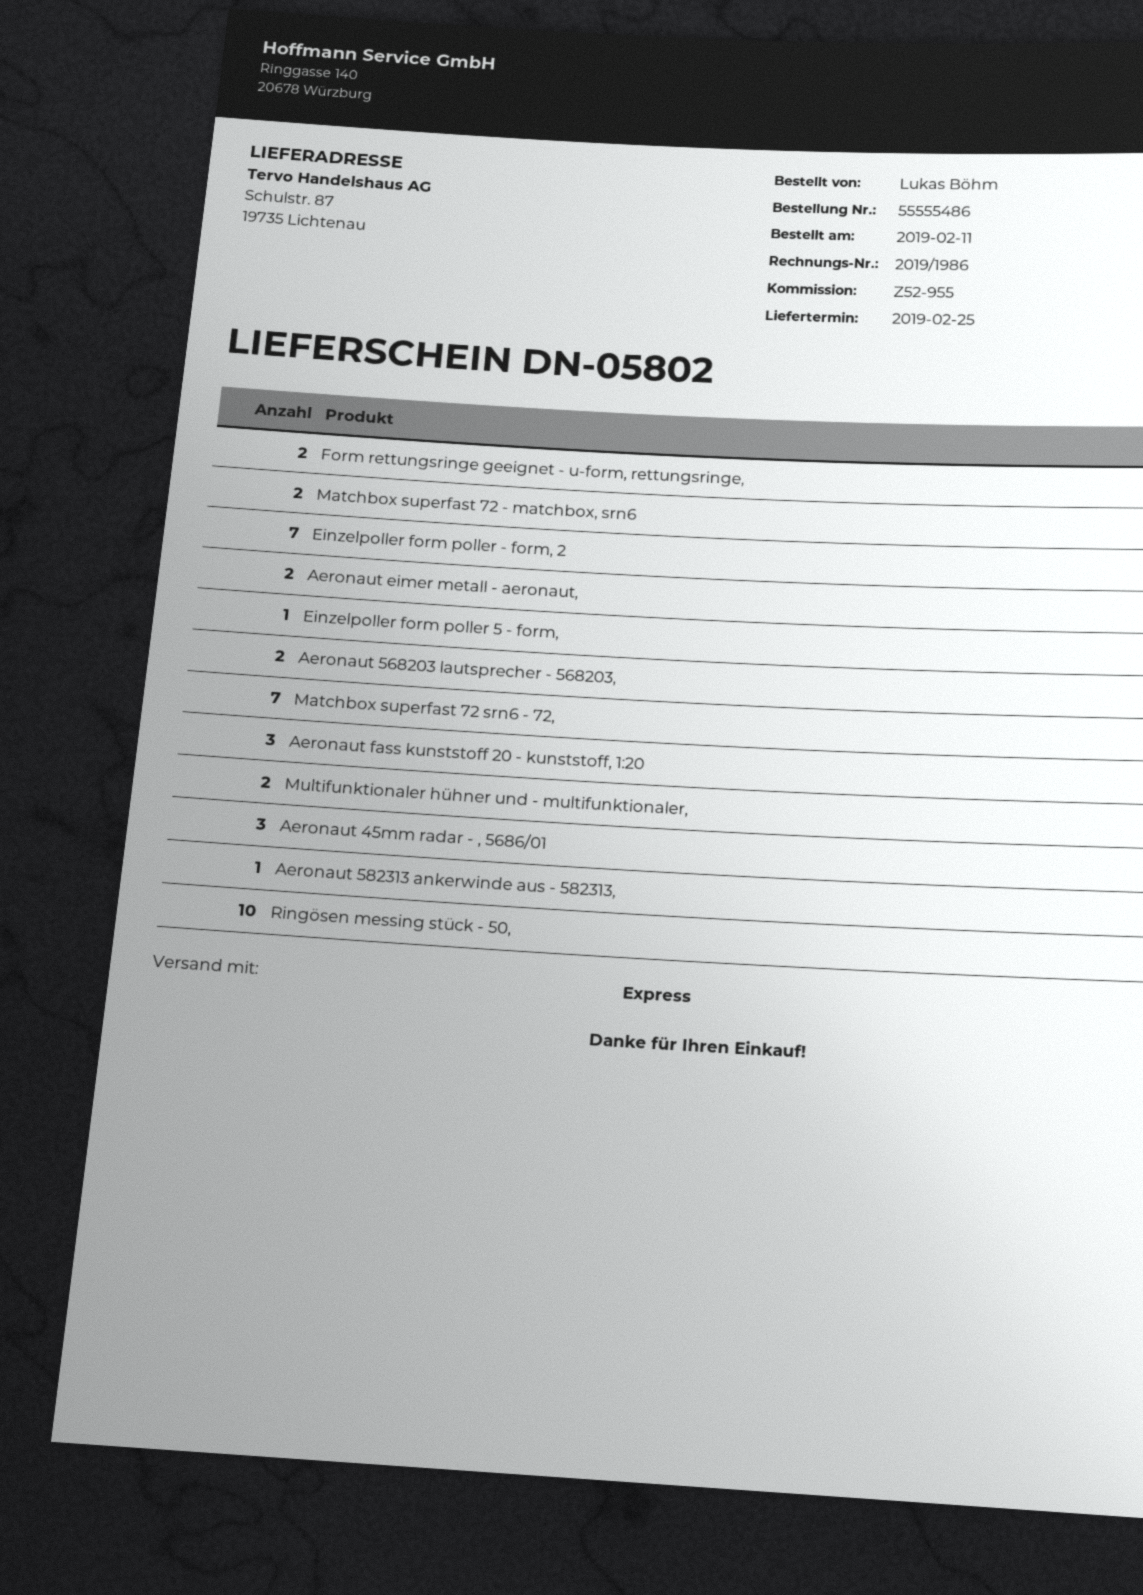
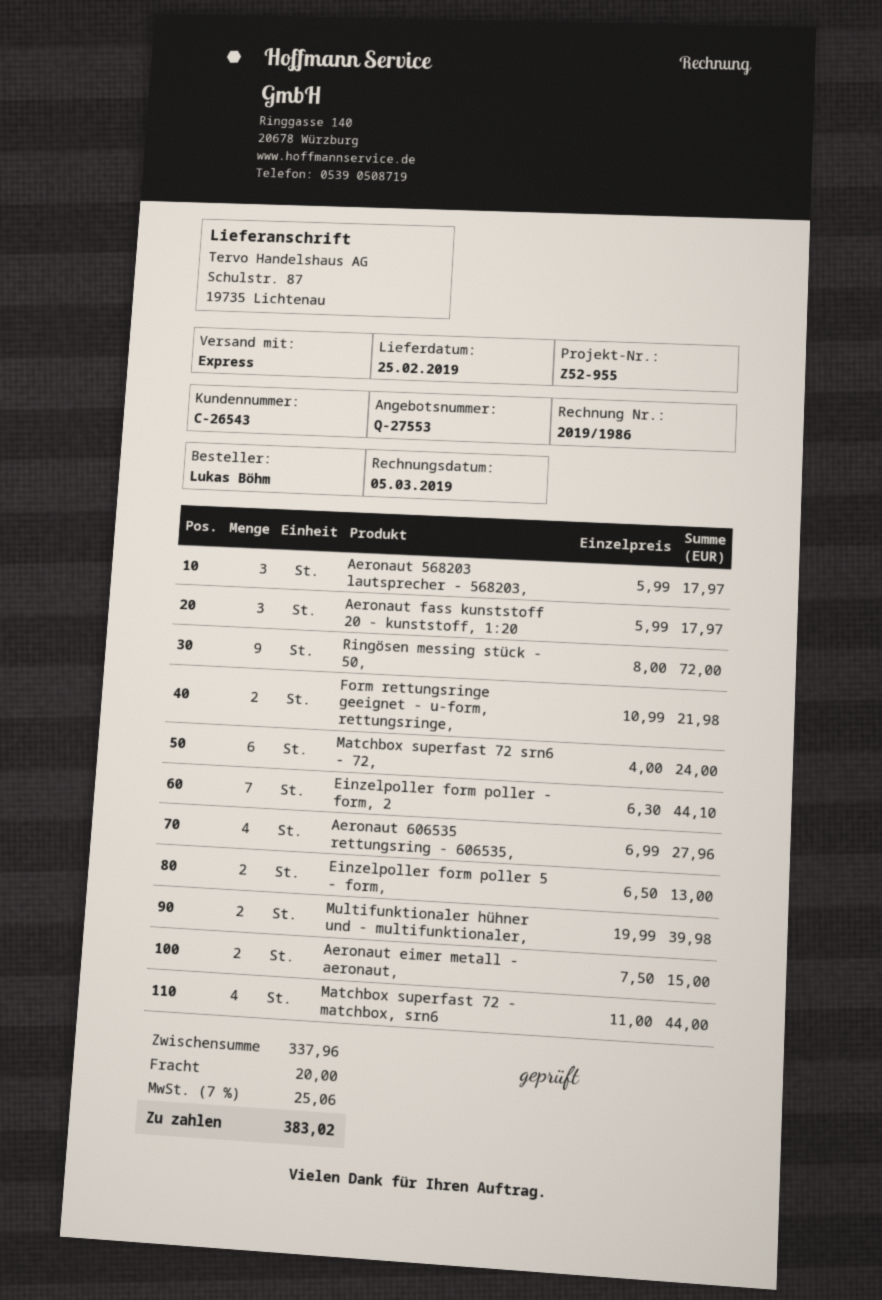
Matchbox superfast 72 - matchbox, srn6: 2 -> 4
Einzelpoller form poller 5 - form,: 1 -> 2
Aeronaut 568203 lautsprecher - 568203,: 2 -> 3
Matchbox superfast 72 srn6 - 72,: 7 -> 6
Aeronaut 45mm radar - , 5686/01: 3 -> none
Aeronaut 582313 ankerwinde aus - 582313,: 1 -> none
Ringösen messing stück - 50,: 10 -> 9
Aeronaut 606535 rettungsring - 606535,: none -> 4

